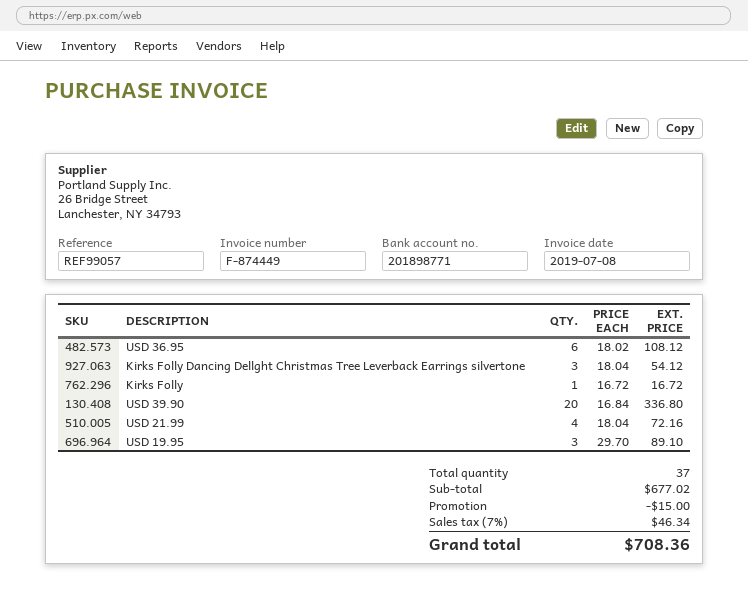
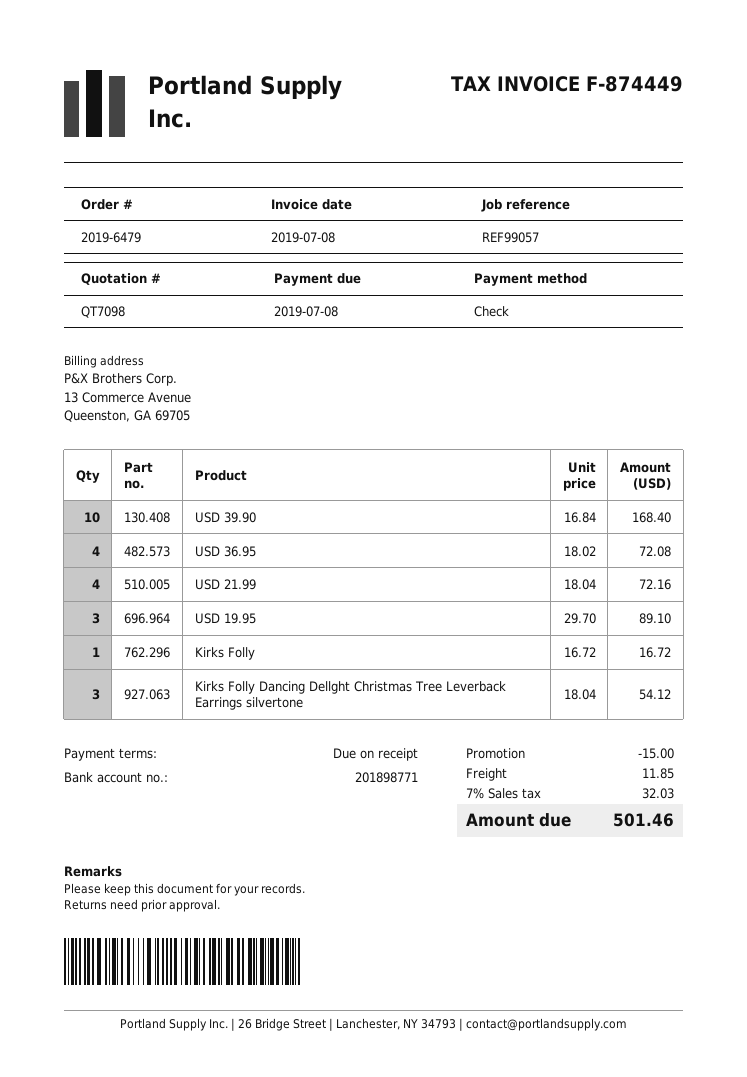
USD 36.95: 6 x 18.02 = 108.12 -> 4 x 18.02 = 72.08
USD 39.90: 20 x 16.84 = 336.80 -> 10 x 16.84 = 168.40
shipping: none -> 11.85
tax: 7% = 46.34 -> 7% = 32.03
total: 708.36 -> 501.46

